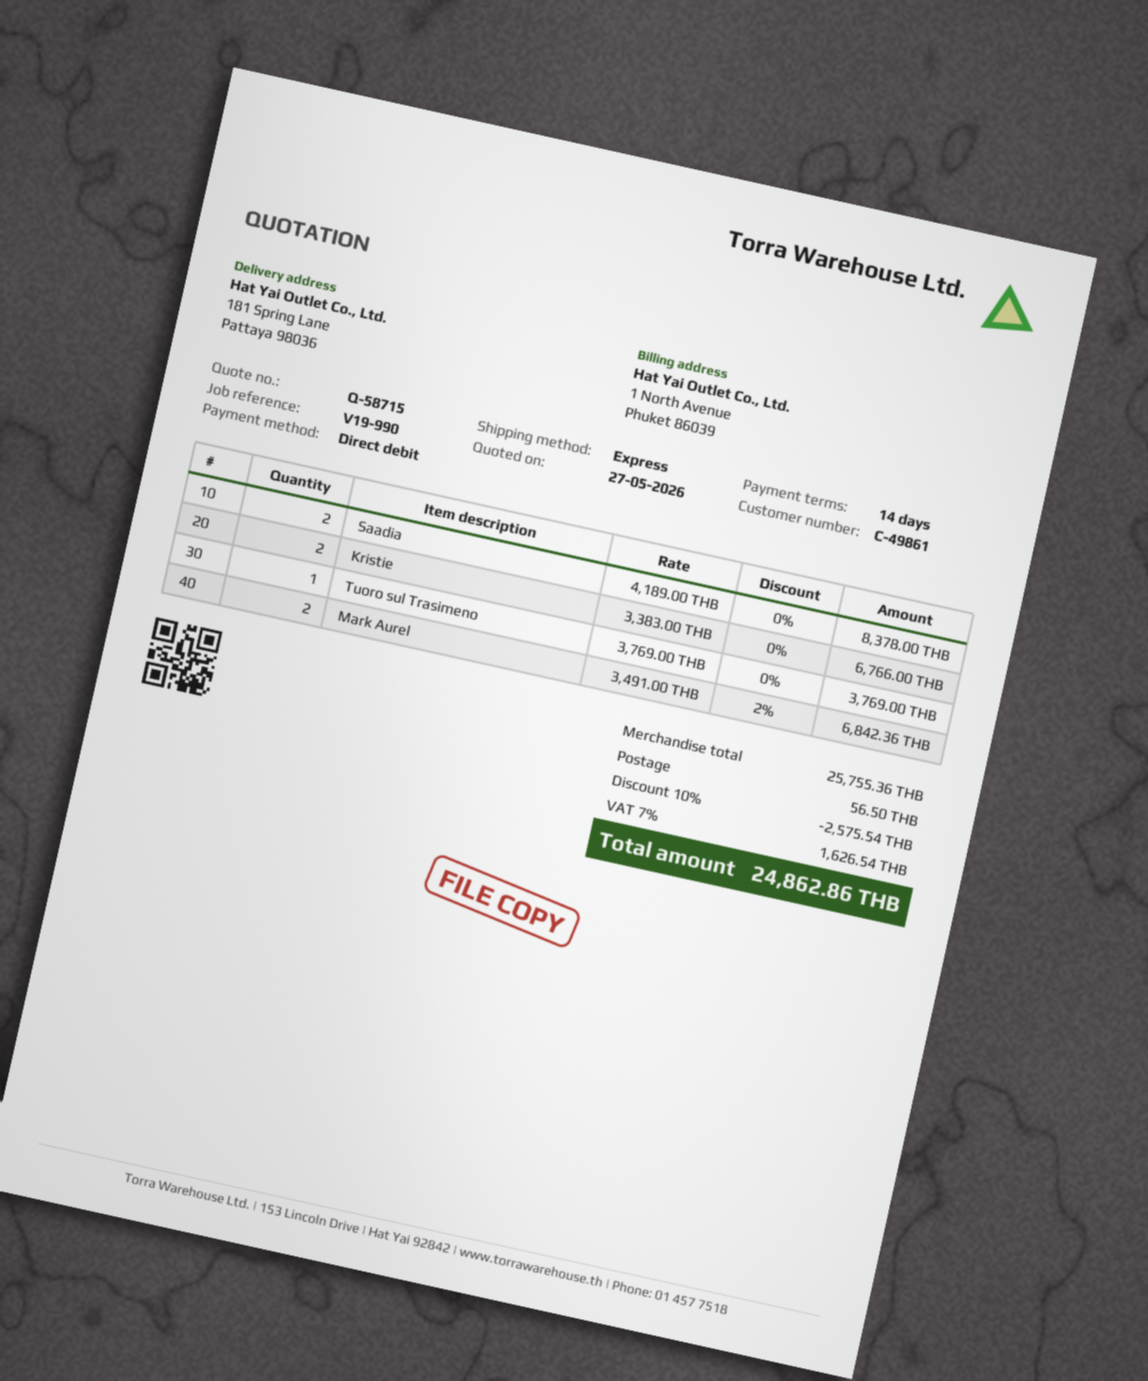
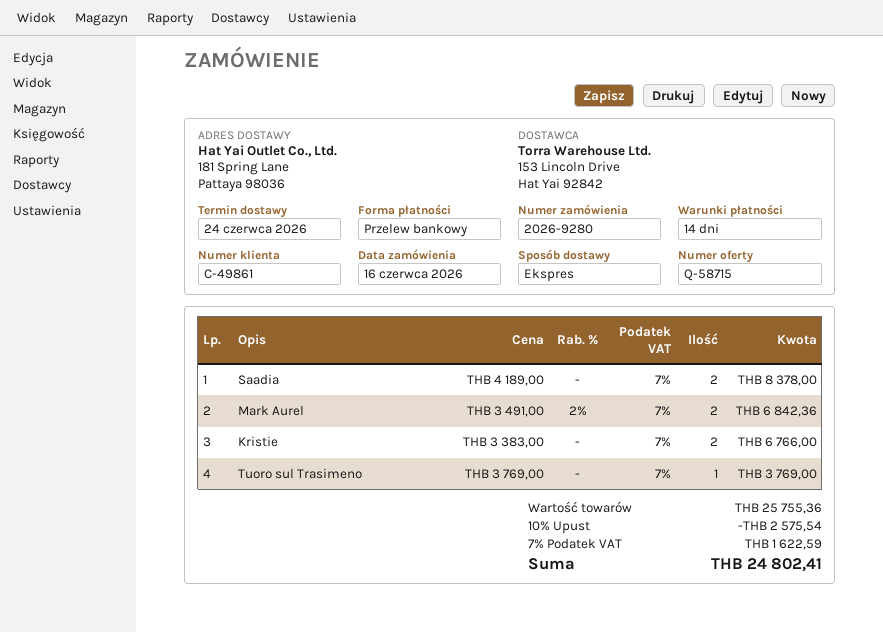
payment method: direct debit -> bank transfer
shipping: 56.50 -> none
tax: 7% = 1626.54 -> 7% = 1622.59
total: 24862.86 -> 24802.41

